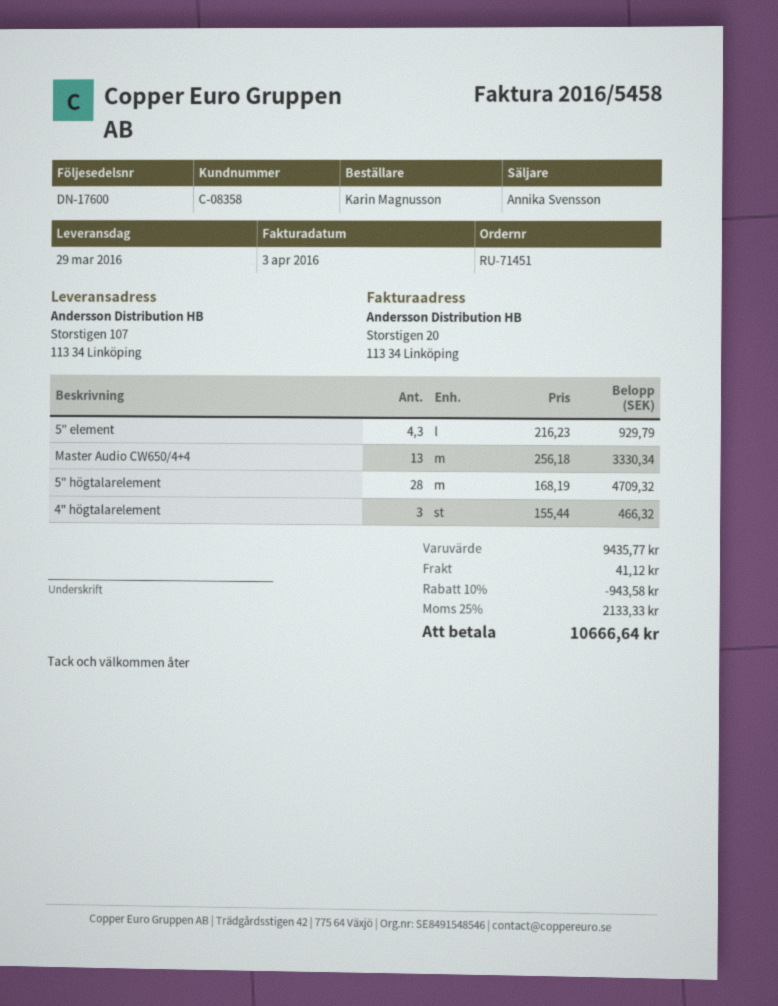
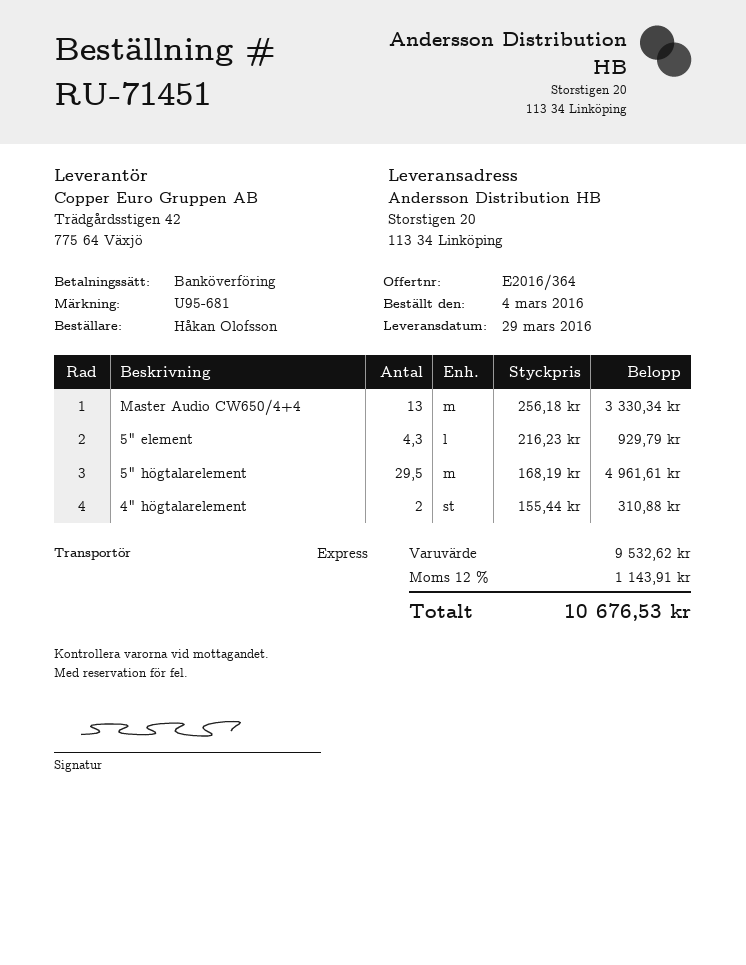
ordered by: Karin Magnusson -> Håkan Olofsson
ship to: Storstigen 107, 113 34 Linköping -> Storstigen 20, 113 34 Linköping
5" högtalarelement: 28 x 168.19 = 4709.32 -> 29.5 x 168.19 = 4961.61
4" högtalarelement: 3 x 155.44 = 466.32 -> 2 x 155.44 = 310.88
subtotal: 9435.77 -> 9532.62
discount: 10% = 943.58 -> none
shipping: 41.12 -> none
tax: 25% = 2133.33 -> 12% = 1143.91
total: 10666.64 -> 10676.53

